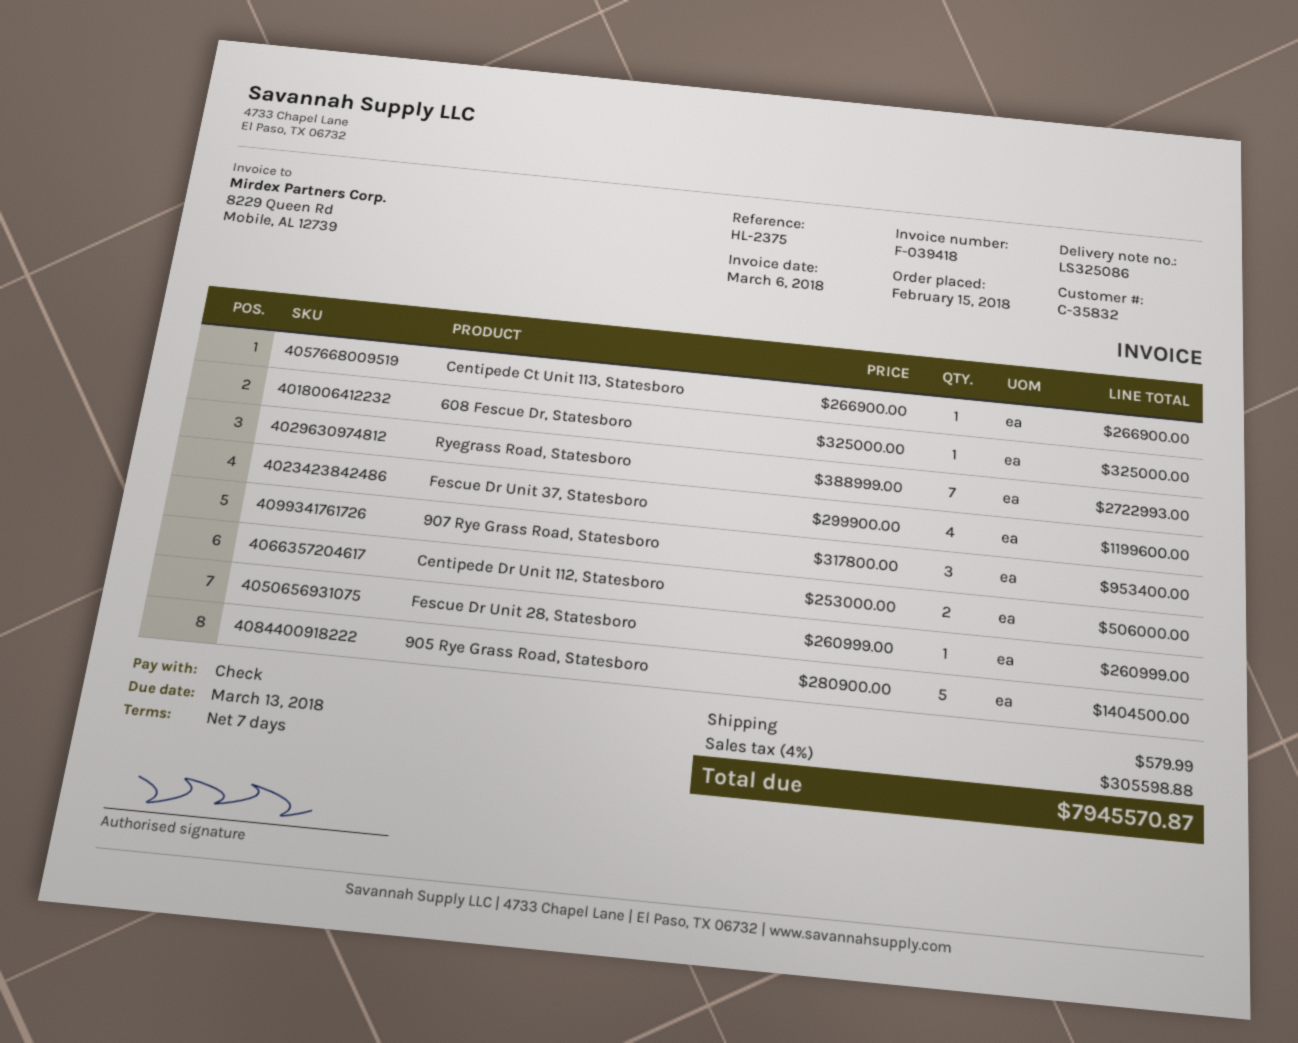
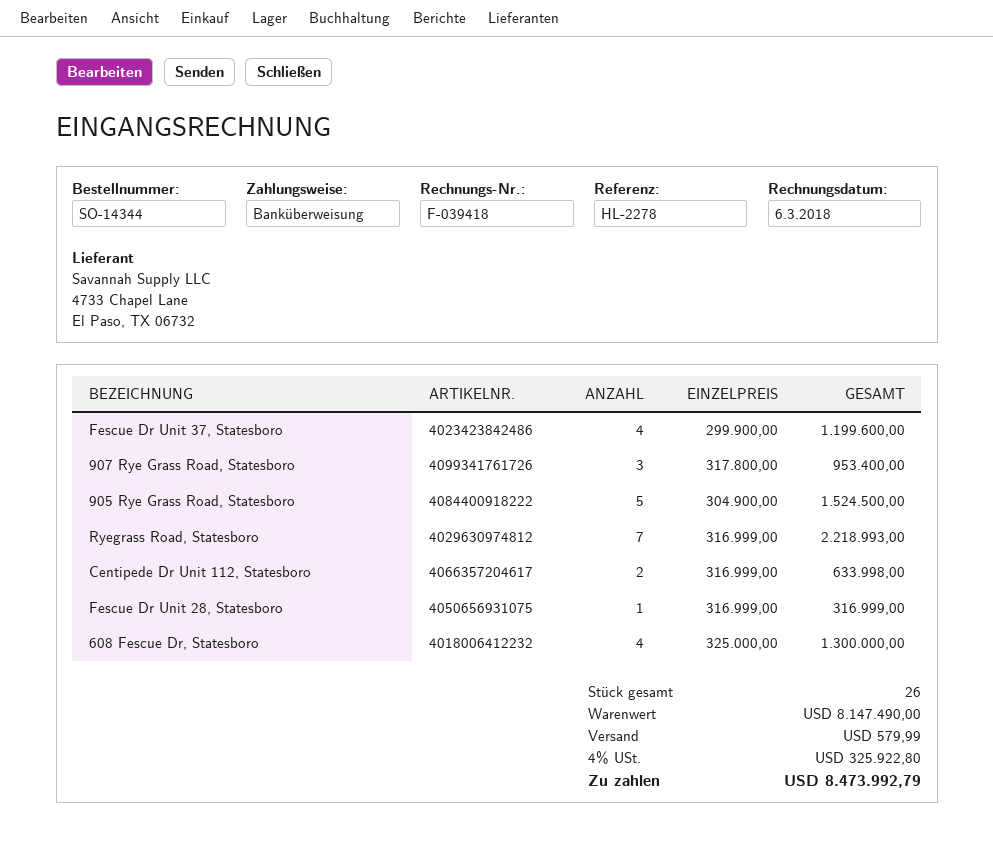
reference: HL-2375 -> HL-2278
payment method: cheque -> bank transfer
Centipede Ct Unit 113, Statesboro: 1 x 266900.00 = 266900.00 -> none
608 Fescue Dr, Statesboro: 1 x 325000.00 = 325000.00 -> 4 x 325000.00 = 1300000.00
Ryegrass Road, Statesboro: 7 x 388999.00 = 2722993.00 -> 7 x 316999.00 = 2218993.00
Centipede Dr Unit 112, Statesboro: 2 x 253000.00 = 506000.00 -> 2 x 316999.00 = 633998.00
Fescue Dr Unit 28, Statesboro: 1 x 260999.00 = 260999.00 -> 1 x 316999.00 = 316999.00
905 Rye Grass Road, Statesboro: 5 x 280900.00 = 1404500.00 -> 5 x 304900.00 = 1524500.00
tax: 4% = 305598.88 -> 4% = 325922.80
total: 7945570.87 -> 8473992.79

